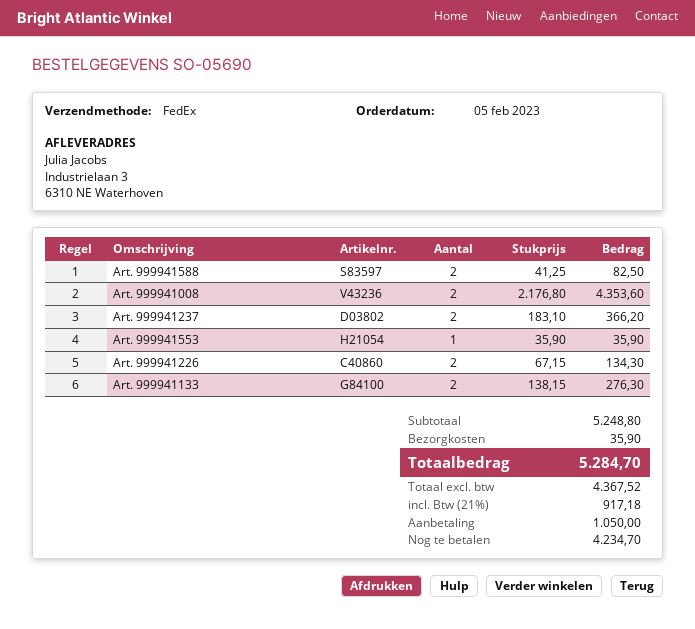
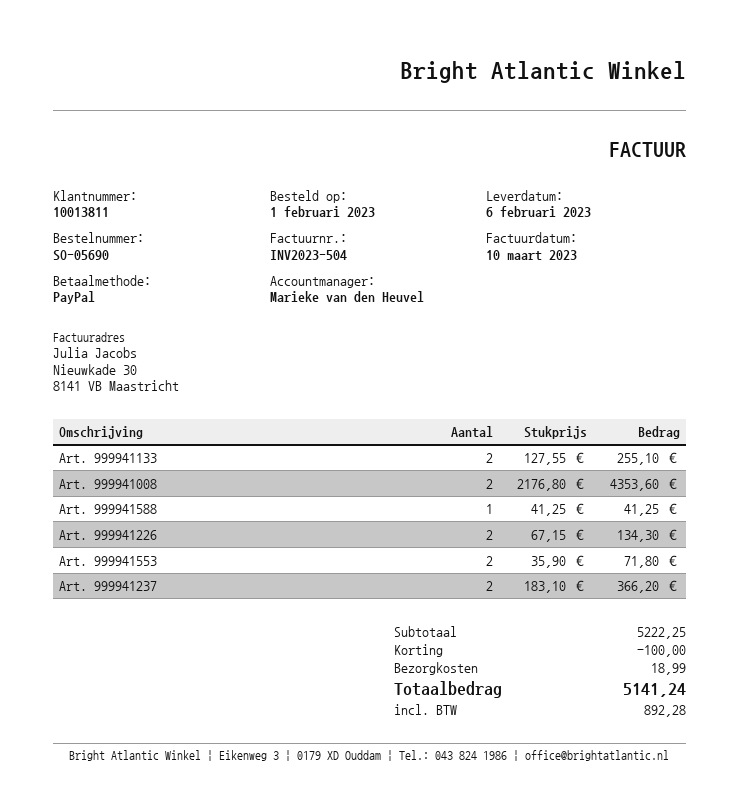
order date: 2023-02-05 -> 2023-02-01
Art. 999941588: 2 x 41.25 = 82.50 -> 1 x 41.25 = 41.25
Art. 999941553: 1 x 35.90 = 35.90 -> 2 x 35.90 = 71.80
Art. 999941133: 2 x 138.15 = 276.30 -> 2 x 127.55 = 255.10
subtotal: 5248.80 -> 5222.25
discount: none -> 100.00
shipping: 35.90 -> 18.99
tax: 917.18 -> 892.28
total: 5284.70 -> 5141.24

